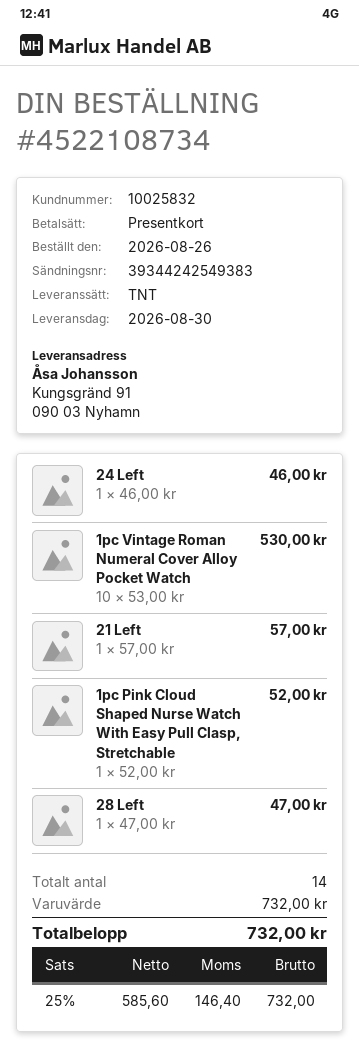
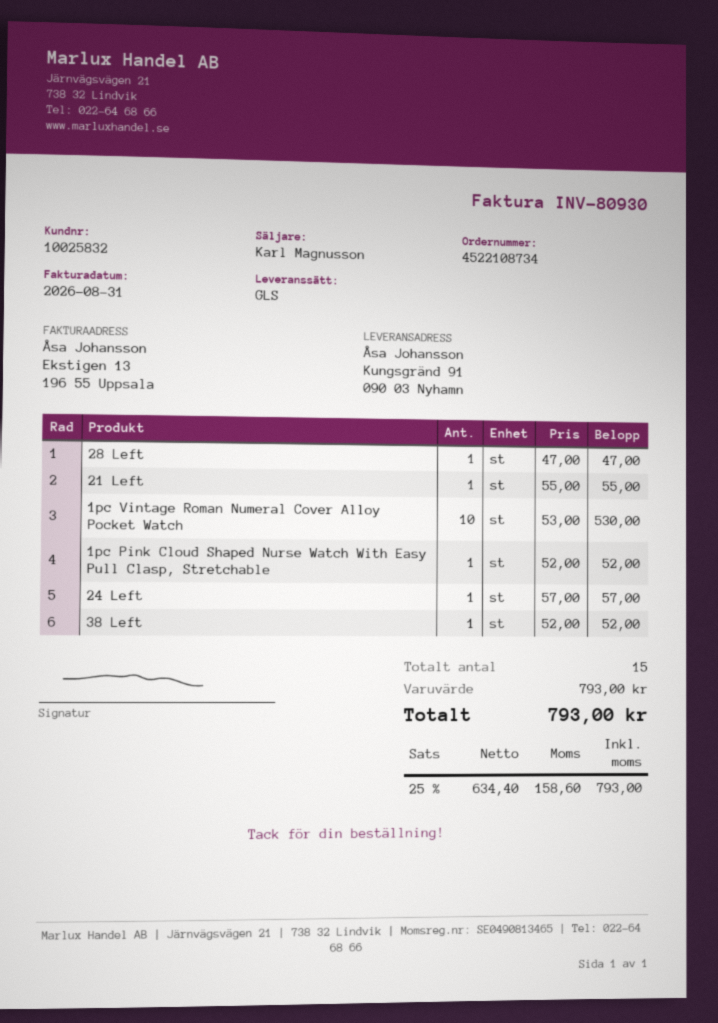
shipping method: TNT -> GLS
24 Left: 1 x 46.00 = 46.00 -> 1 x 57.00 = 57.00
21 Left: 1 x 57.00 = 57.00 -> 1 x 55.00 = 55.00
38 Left: none -> 1 x 52.00 = 52.00
total quantity: 14 -> 15
subtotal: 732.00 -> 793.00
net: 585.60 -> 634.40
tax: 25% = 146.40 -> 25% = 158.60
total: 732.00 -> 793.00

